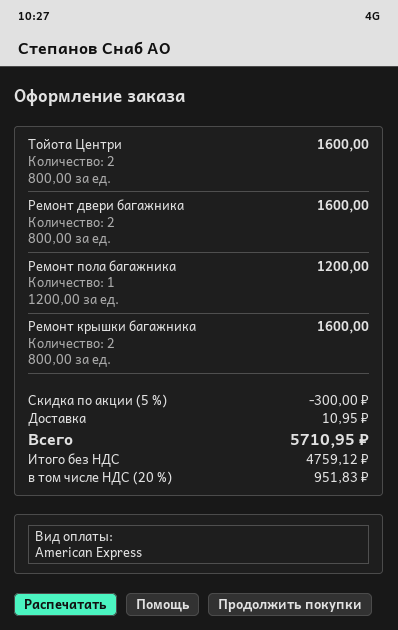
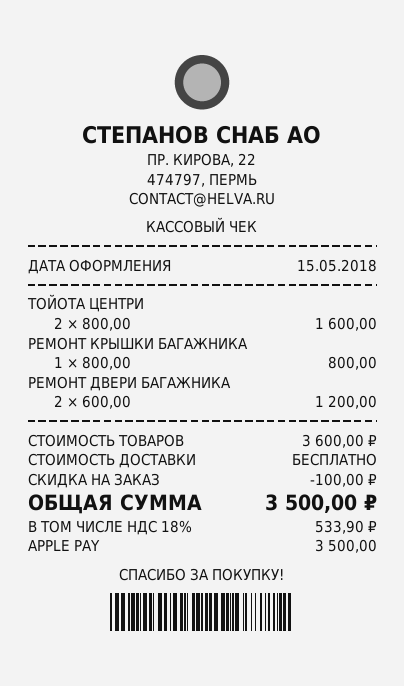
payment method: American Express -> Apple Pay
Ремонт двери багажника: 2 x 800.00 = 1600.00 -> 2 x 600.00 = 1200.00
Ремонт пола багажника: 1 x 1200.00 = 1200.00 -> none
Ремонт крышки багажника: 2 x 800.00 = 1600.00 -> 1 x 800.00 = 800.00
discount: 300.00 -> 100.00
shipping: 10.95 -> 0.00
tax: 20% = 951.83 -> 18% = 533.90
total: 5710.95 -> 3500.00

